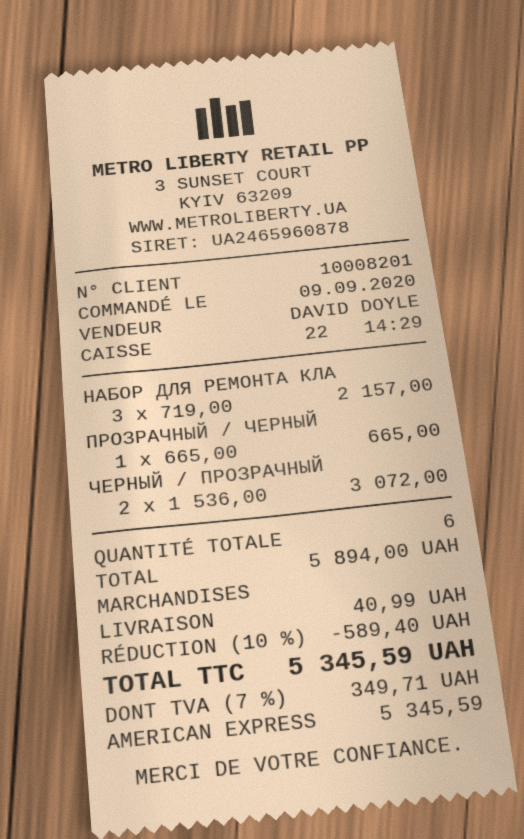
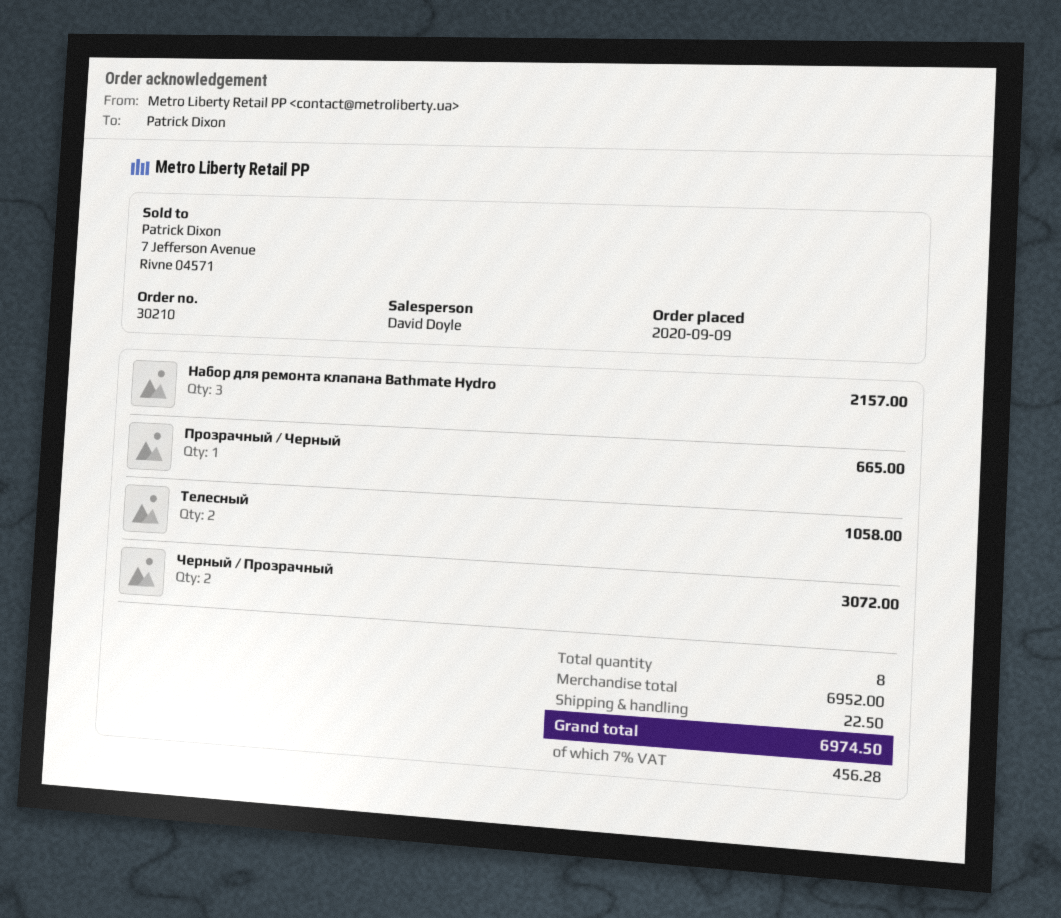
Телесный: none -> 2 for 1058.00
total quantity: 6 -> 8
subtotal: 5894.00 -> 6952.00
discount: 10% = 589.40 -> none
shipping: 40.99 -> 22.50
tax: 7% = 349.71 -> 7% = 456.28
total: 5345.59 -> 6974.50

